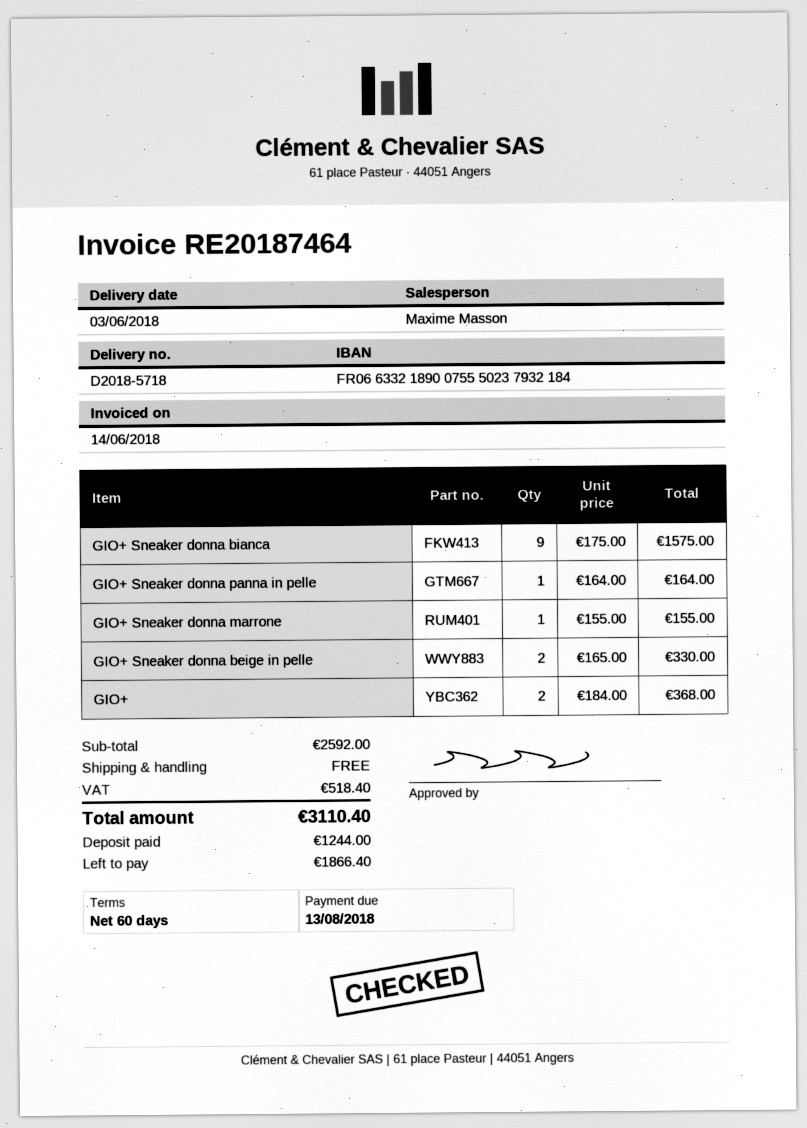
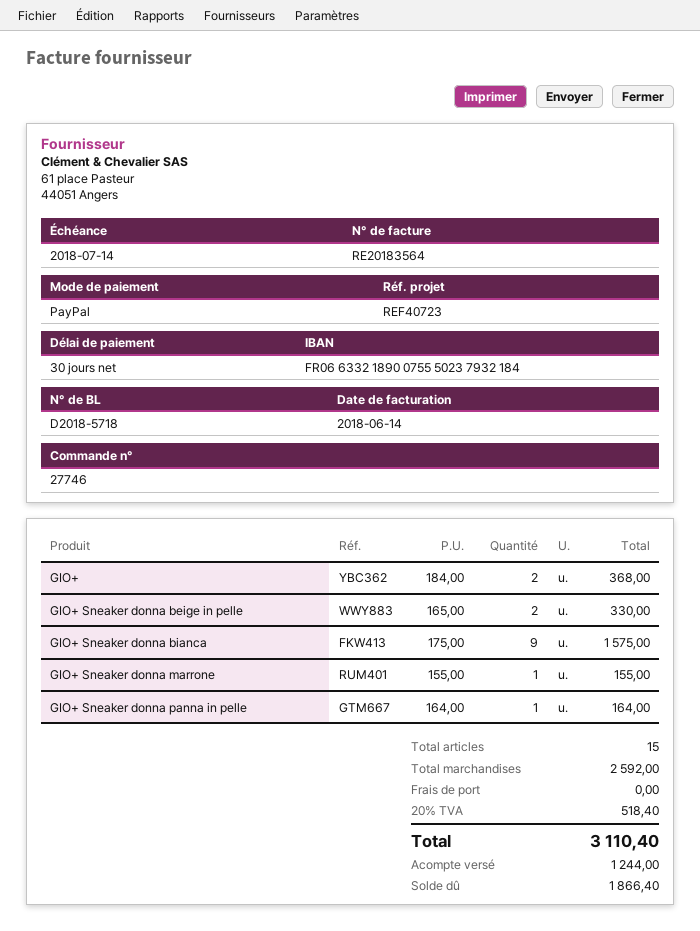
invoice number: RE20187464 -> RE20183564
payment terms: 60 days -> 30 days
due date: 2018-08-13 -> 2018-07-14

